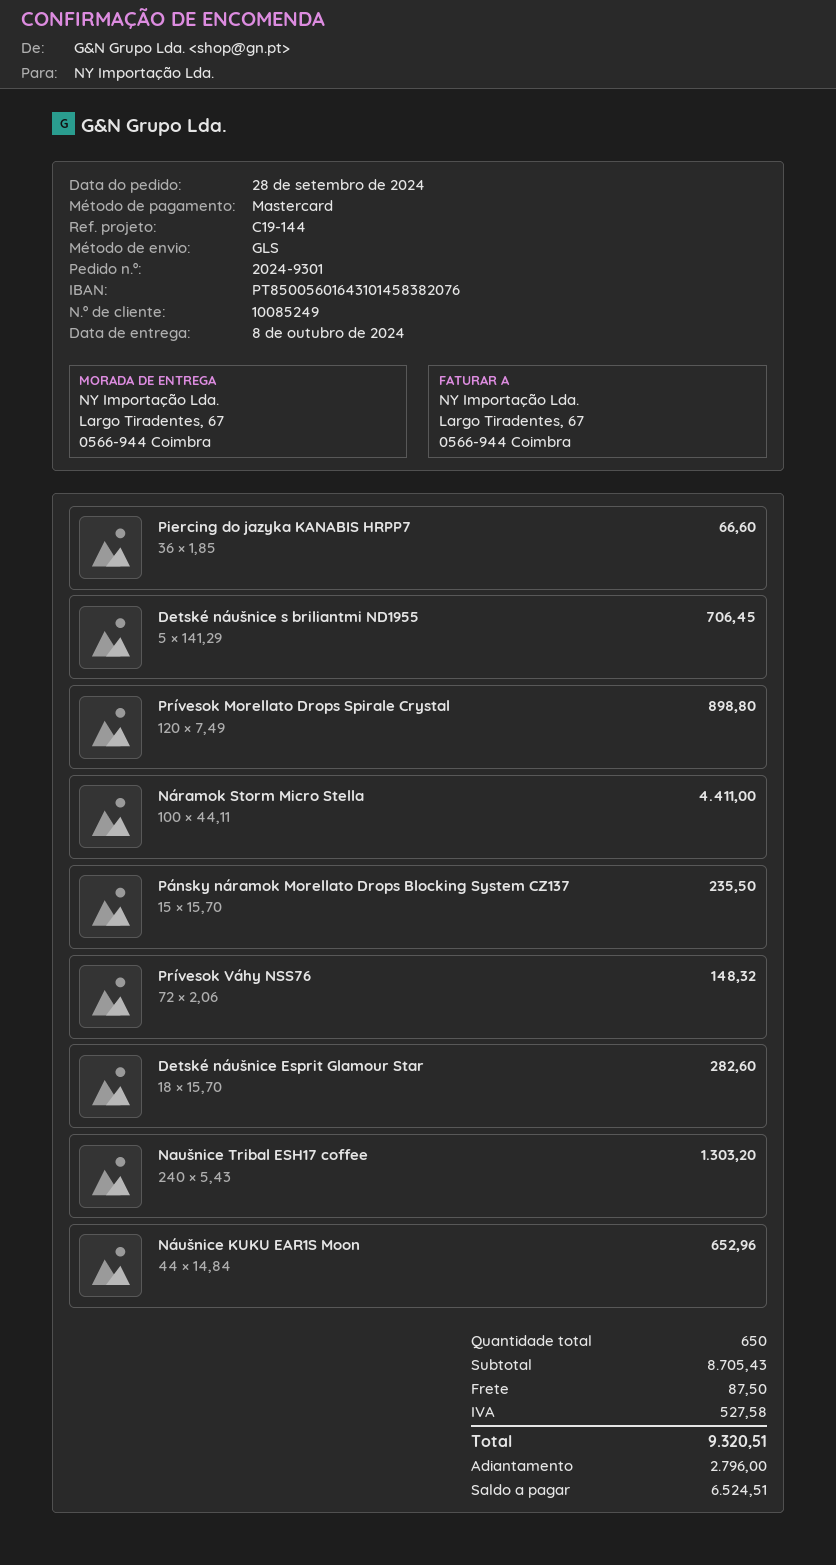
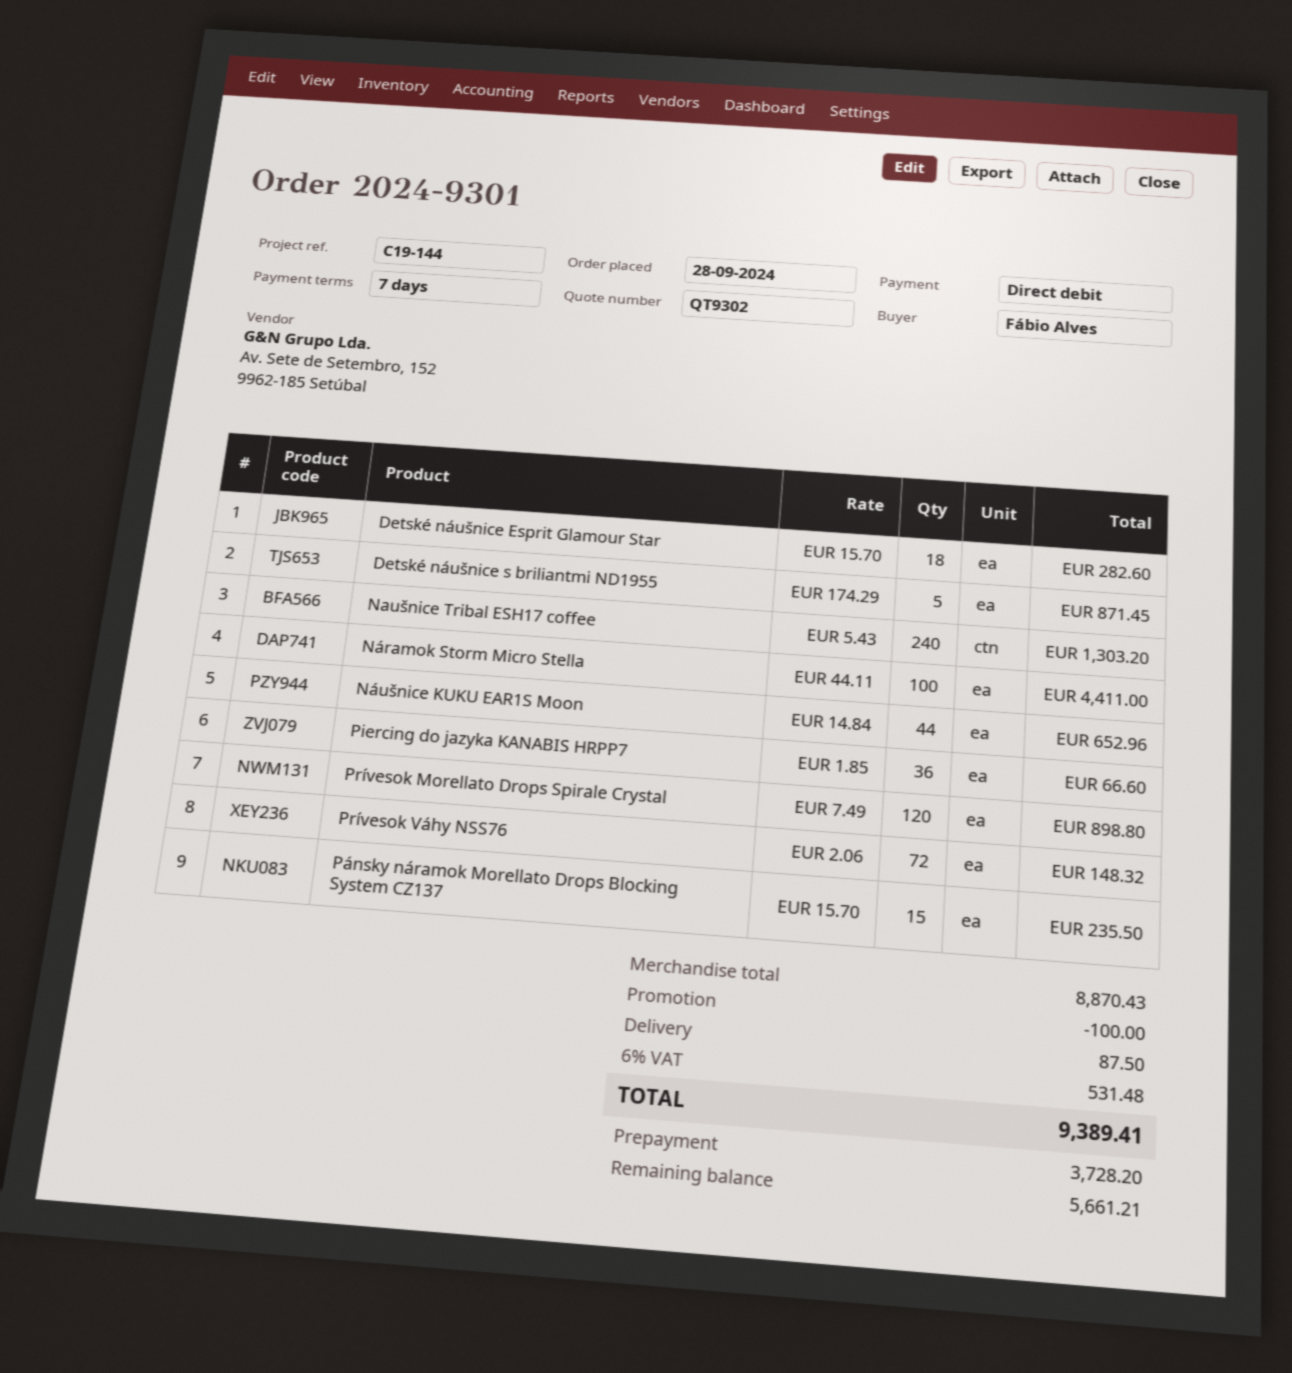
payment method: Mastercard -> direct debit
Detské náušnice s briliantmi ND1955: 5 x 141.29 = 706.45 -> 5 x 174.29 = 871.45
subtotal: 8705.43 -> 8870.43
discount: none -> 100.00
tax: 527.58 -> 531.48
total: 9320.51 -> 9389.41
deposit: 2796.00 -> 3728.20
balance: 6524.51 -> 5661.21

